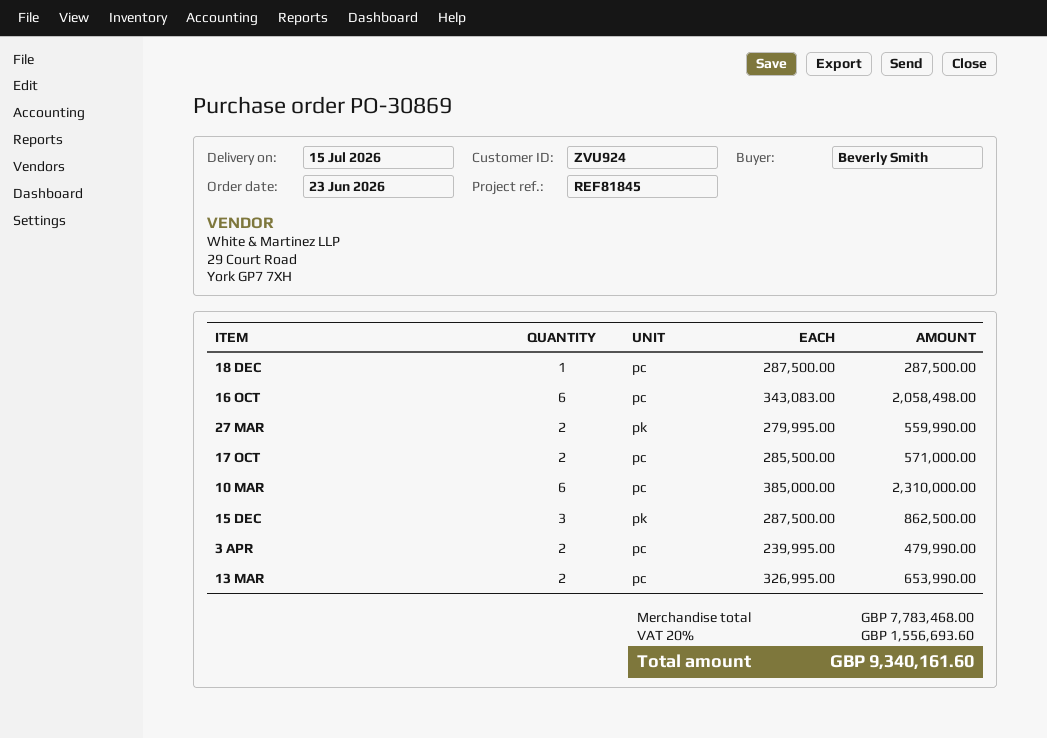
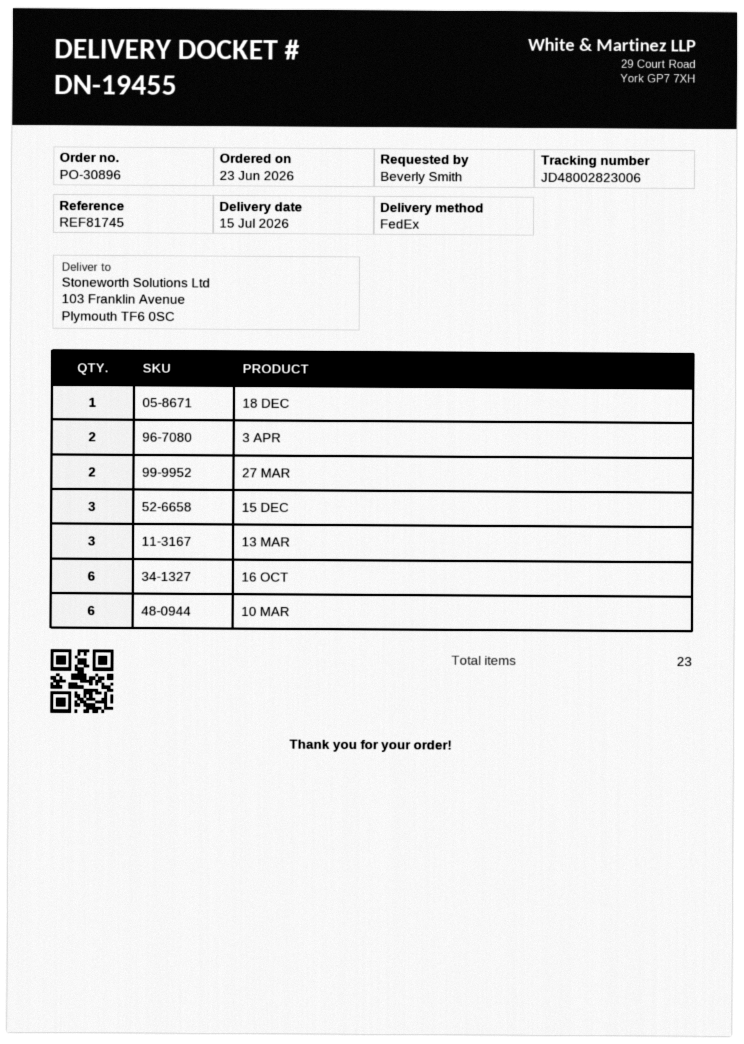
order number: PO-30869 -> PO-30896
reference: REF81845 -> REF81745
17 OCT: 2 -> none
13 MAR: 2 -> 3

